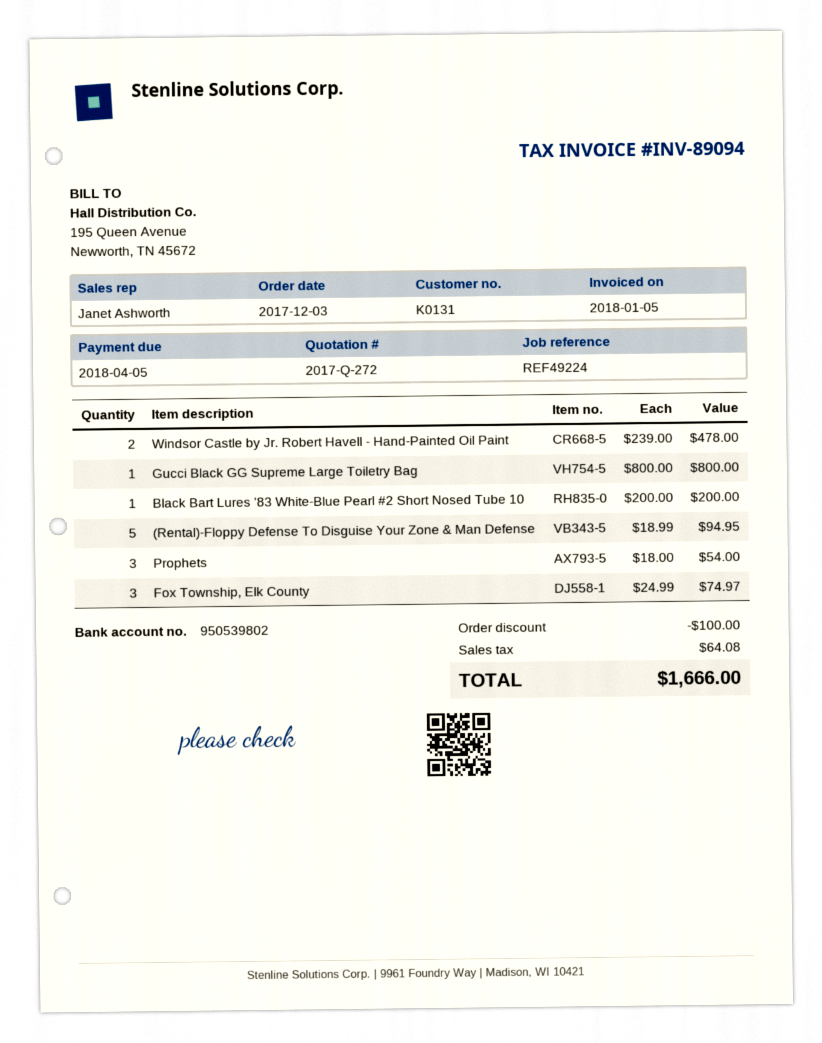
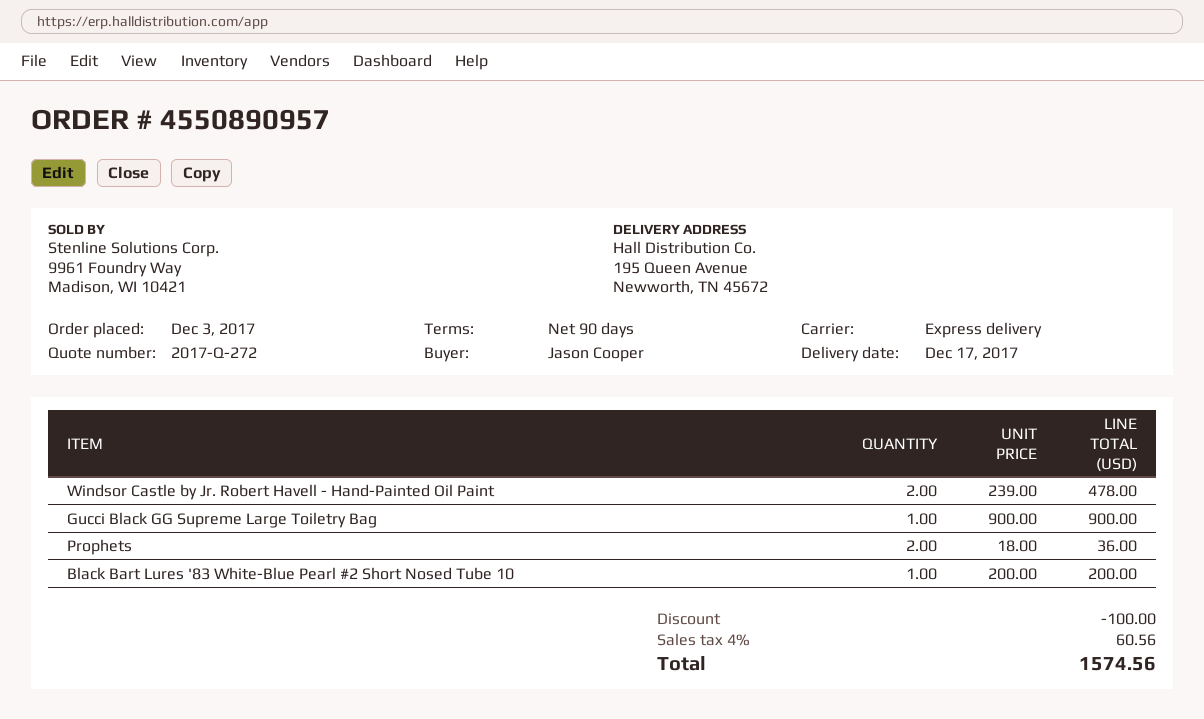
Gucci Black GG Supreme Large Toiletry Bag: 1 x 800.00 = 800.00 -> 1 x 900.00 = 900.00
(Rental)-Floppy Defense To Disguise Your Zone & Man Defense: 5 x 18.99 = 94.95 -> none
Prophets: 3 x 18.00 = 54.00 -> 2 x 18.00 = 36.00
Fox Township, Elk County: 3 x 24.99 = 74.97 -> none
tax: 64.08 -> 60.56
total: 1666.00 -> 1574.56

